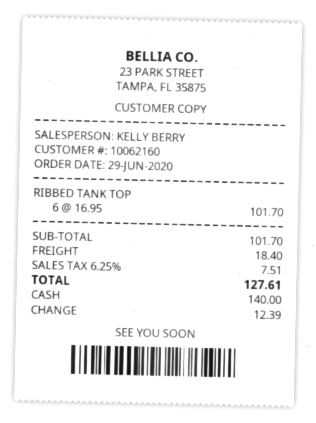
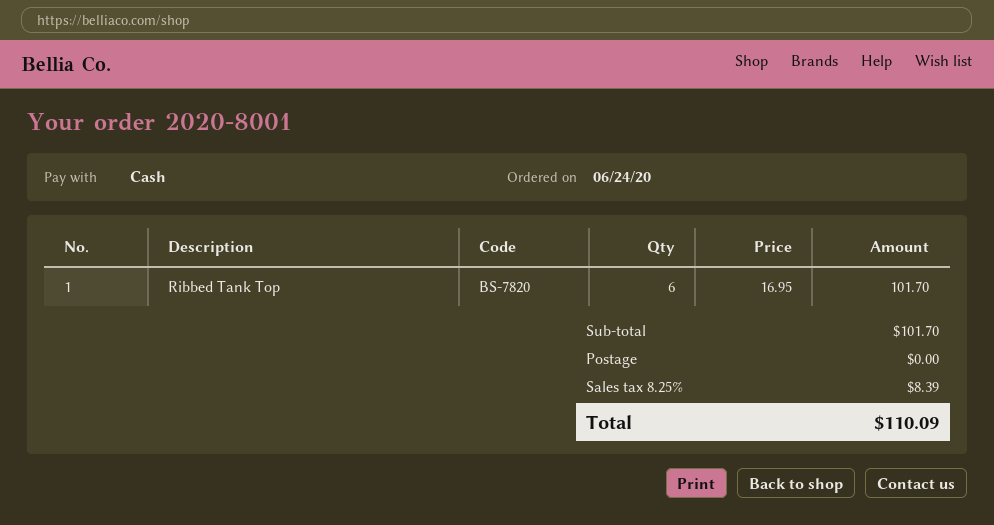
order date: 2020-06-29 -> 2020-06-24
shipping: 18.40 -> 0.00
tax: 6.25% = 7.51 -> 8.25% = 8.39
total: 127.61 -> 110.09

